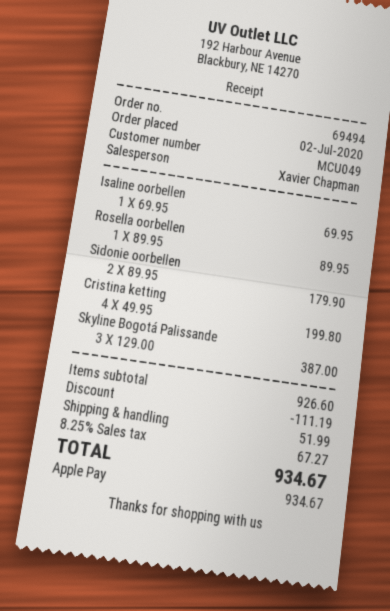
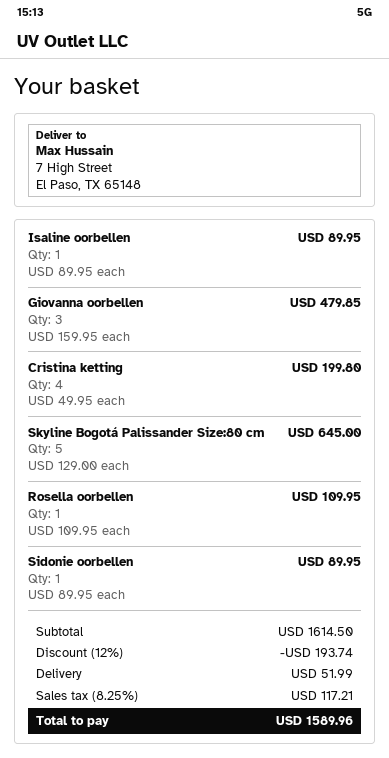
Isaline oorbellen: 1 x 69.95 = 69.95 -> 1 x 89.95 = 89.95
Rosella oorbellen: 1 x 89.95 = 89.95 -> 1 x 109.95 = 109.95
Sidonie oorbellen: 2 x 89.95 = 179.90 -> 1 x 89.95 = 89.95
Skyline Bogotá Palissande: 3 x 129.00 = 387.00 -> 5 x 129.00 = 645.00
Giovanna oorbellen: none -> 3 x 159.95 = 479.85
subtotal: 926.60 -> 1614.50
discount: 111.19 -> 193.74
tax: 8.25% = 67.27 -> 8.25% = 117.21
total: 934.67 -> 1589.96

